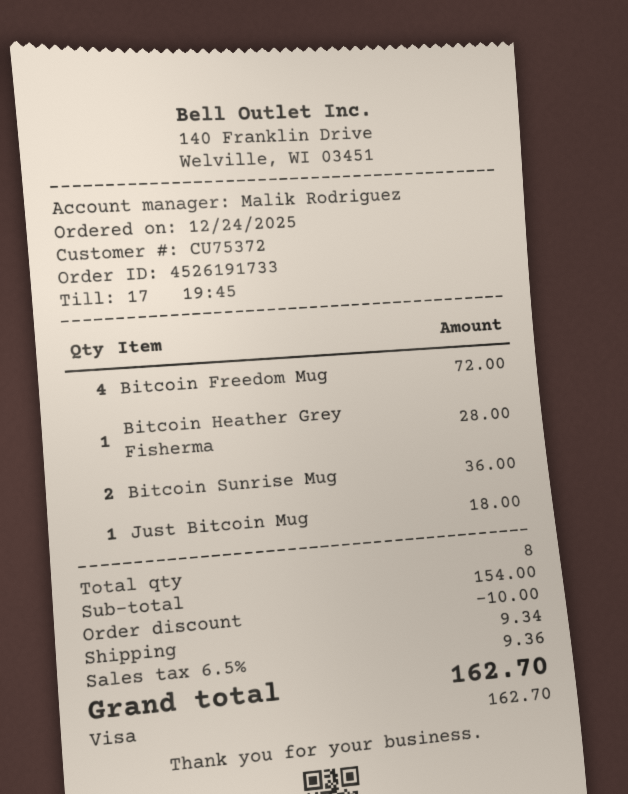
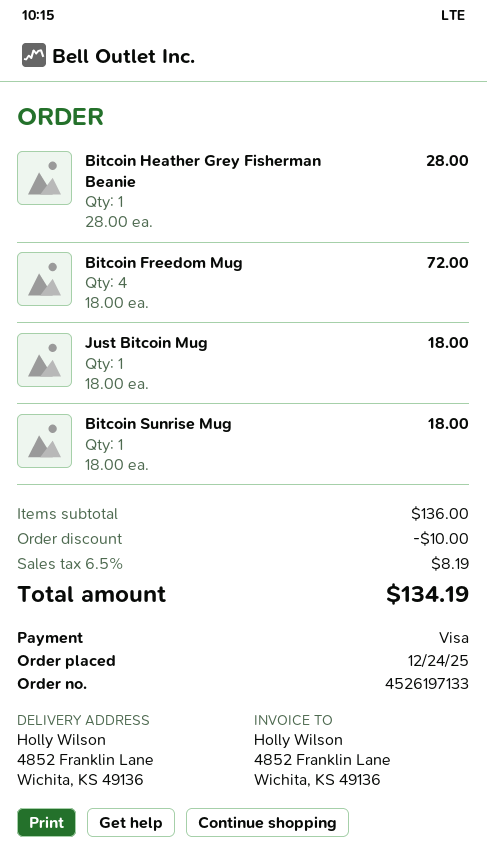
order number: 4526191733 -> 4526197133
Bitcoin Sunrise Mug: 2 for 36.00 -> 1 for 18.00
subtotal: 154.00 -> 136.00
shipping: 9.34 -> none
tax: 6.5% = 9.36 -> 6.5% = 8.19
total: 162.70 -> 134.19

